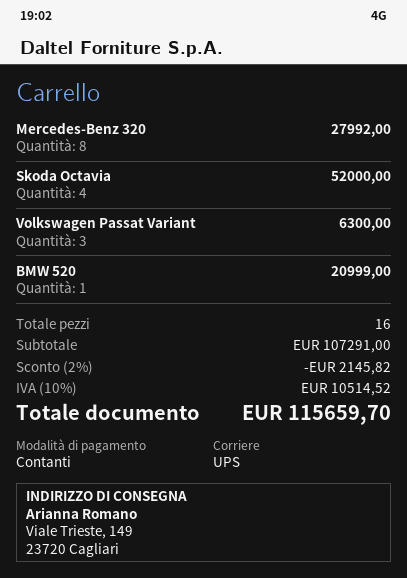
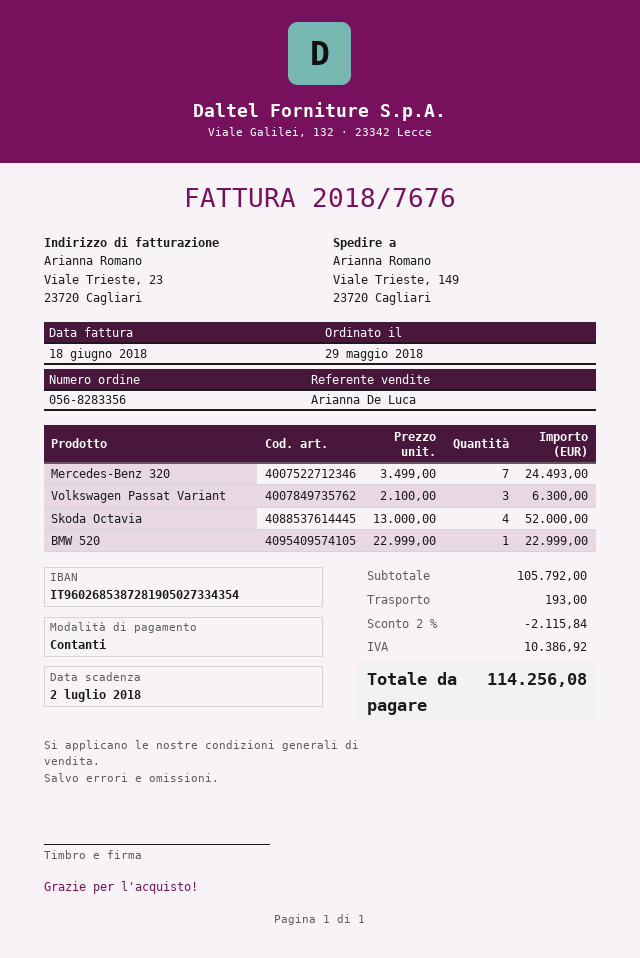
Mercedes-Benz 320: 8 for 27992.00 -> 7 for 24493.00
BMW 520: 1 for 20999.00 -> 1 for 22999.00
subtotal: 107291.00 -> 105792.00
discount: 2% = 2145.82 -> 2% = 2115.84
shipping: none -> 193.00
tax: 10514.52 -> 10386.92
total: 115659.70 -> 114256.08

